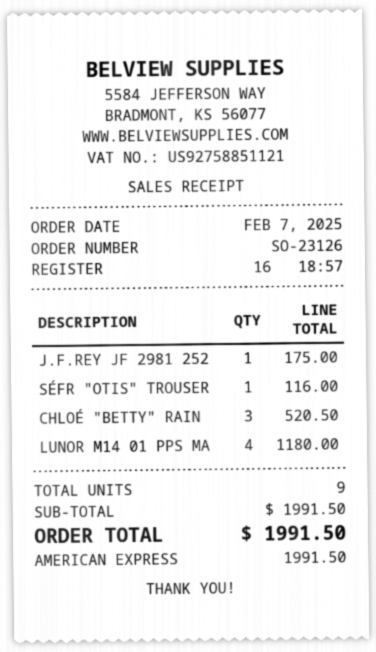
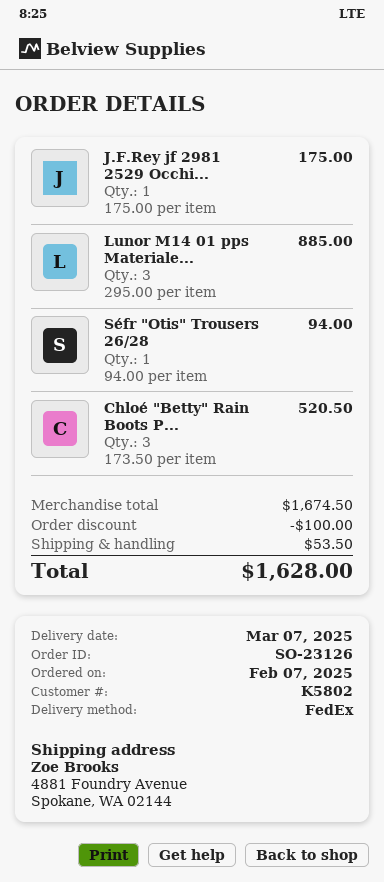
SÉFR "OTIS" TROUSER: 1 for 116.00 -> 1 for 94.00
LUNOR M14 01 PPS MA: 4 for 1180.00 -> 3 for 885.00
subtotal: 1991.50 -> 1674.50
discount: none -> 100.00
shipping: none -> 53.50
total: 1991.50 -> 1628.00

